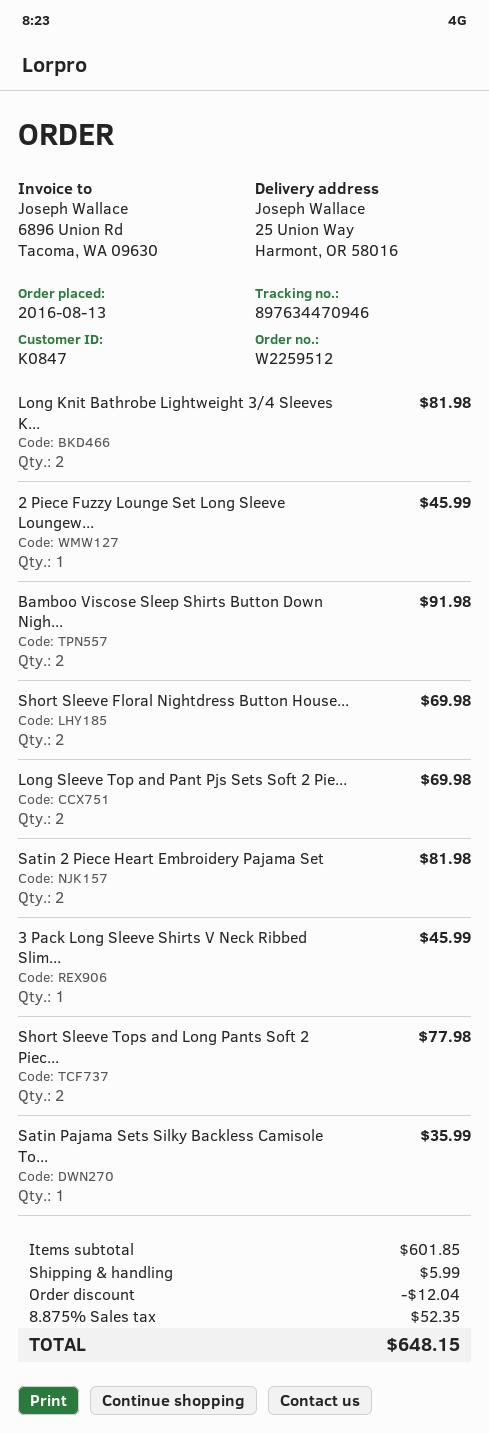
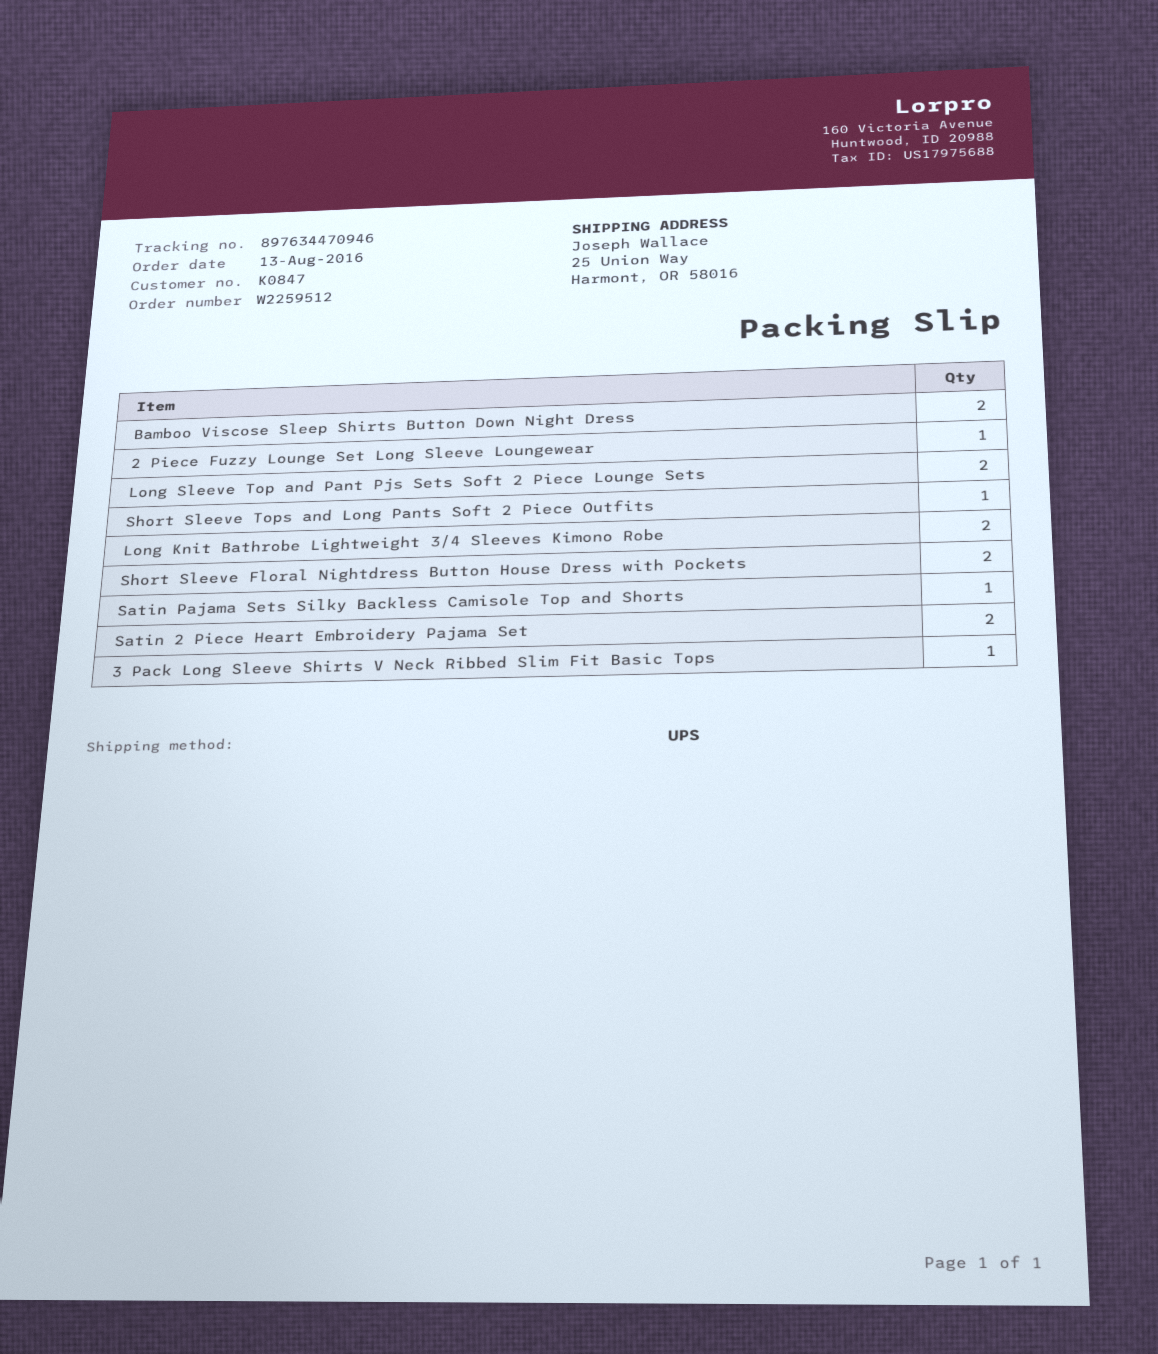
Short Sleeve Tops and Long Pants Soft 2 Piec...: 2 -> 1

